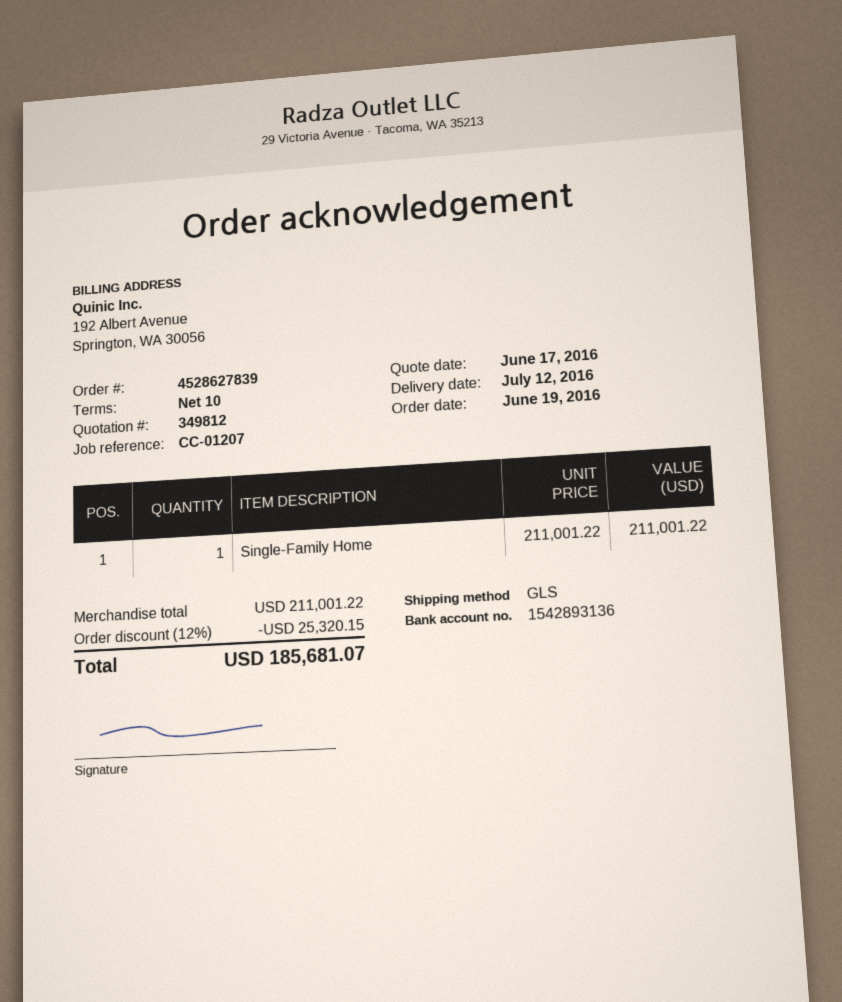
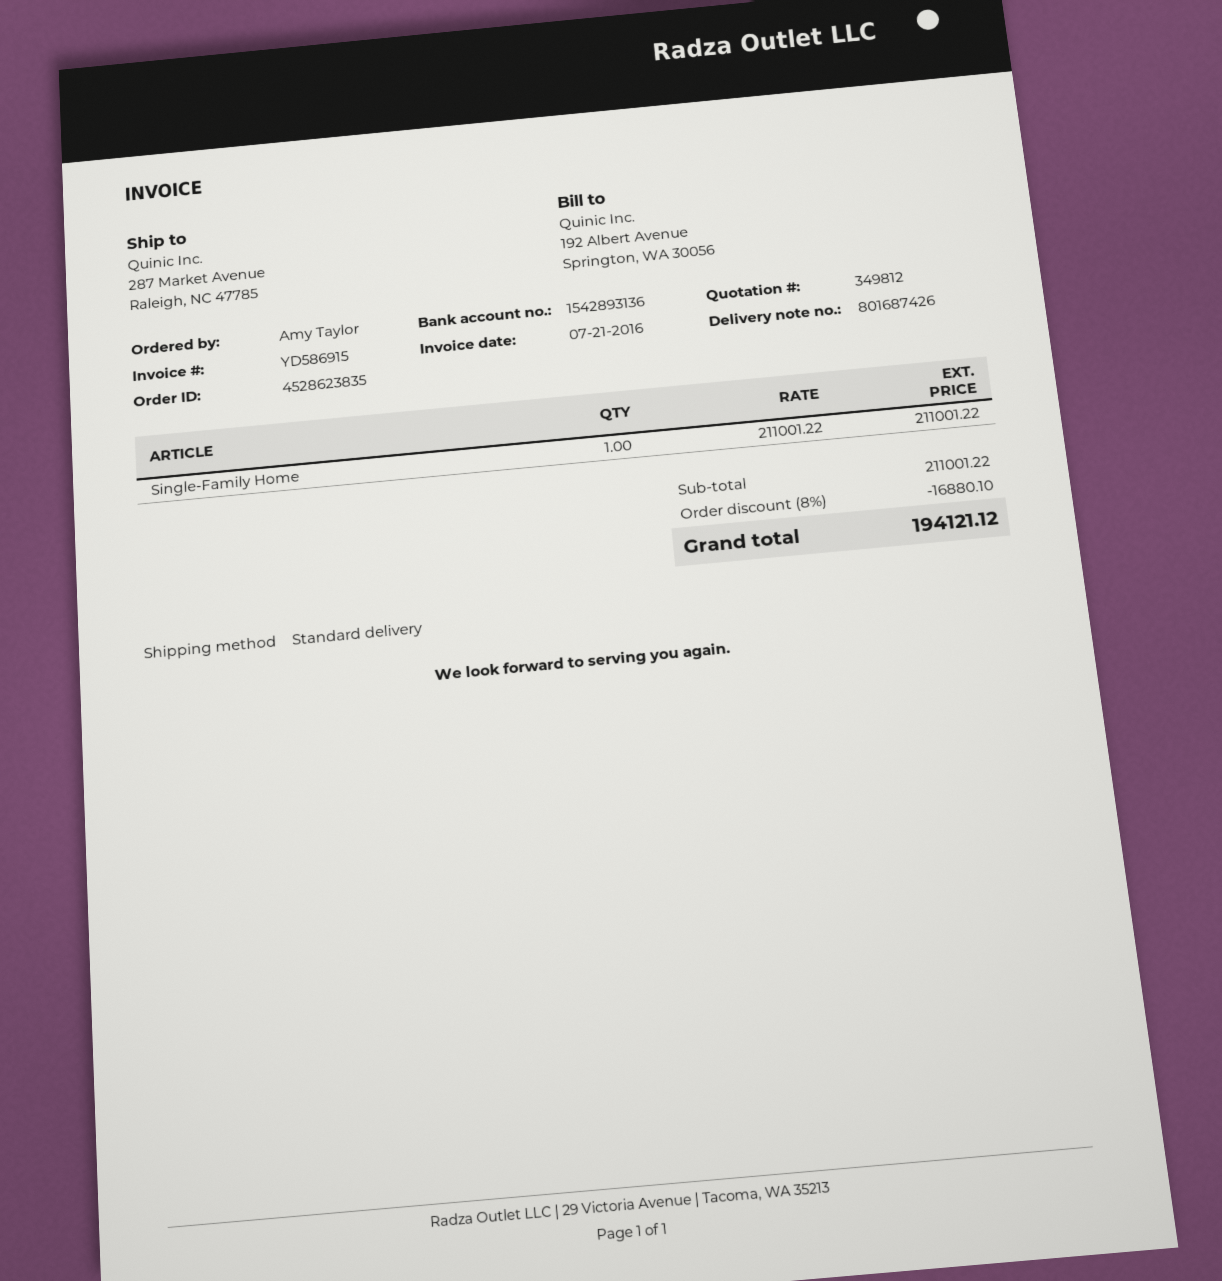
order number: 4528627839 -> 4528623835
shipping method: GLS -> standard
discount: 12% = 25320.15 -> 8% = 16880.10
total: 185681.07 -> 194121.12

